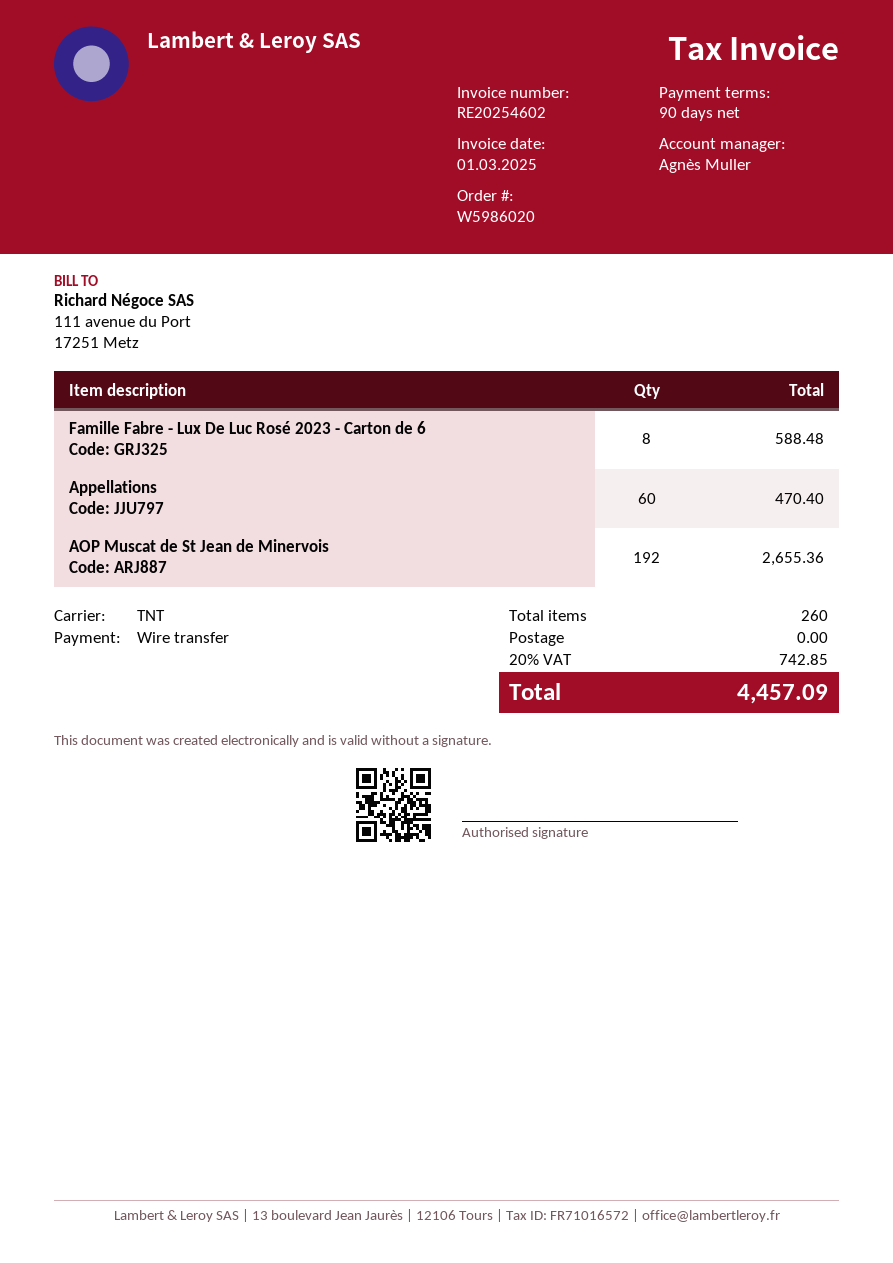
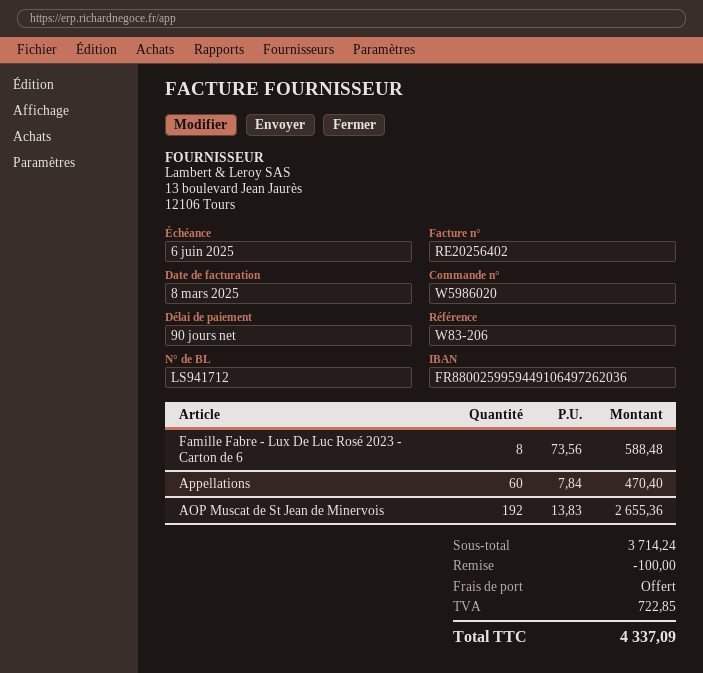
invoice number: RE20254602 -> RE20256402
invoice date: 2025-03-01 -> 2025-03-08
discount: none -> 100.00
tax: 742.85 -> 722.85
total: 4457.09 -> 4337.09

